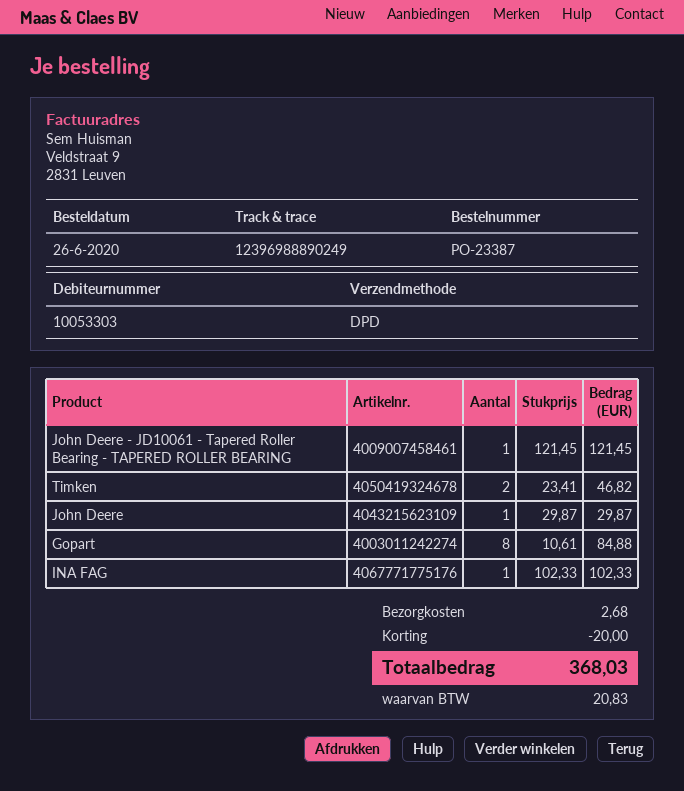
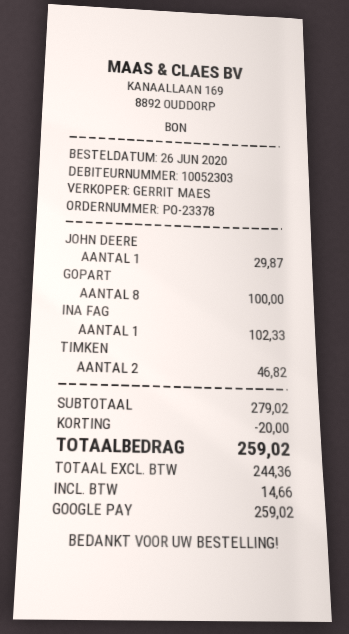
order number: PO-23387 -> PO-23378
customer number: 10053303 -> 10052303
John Deere - JD10061 - Tapered Roller Bearing - TAPERED ROLLER BEARING: 1 for 121.45 -> none
Gopart: 8 for 84.88 -> 8 for 100.00
shipping: 2.68 -> none
tax: 20.83 -> 14.66
total: 368.03 -> 259.02

